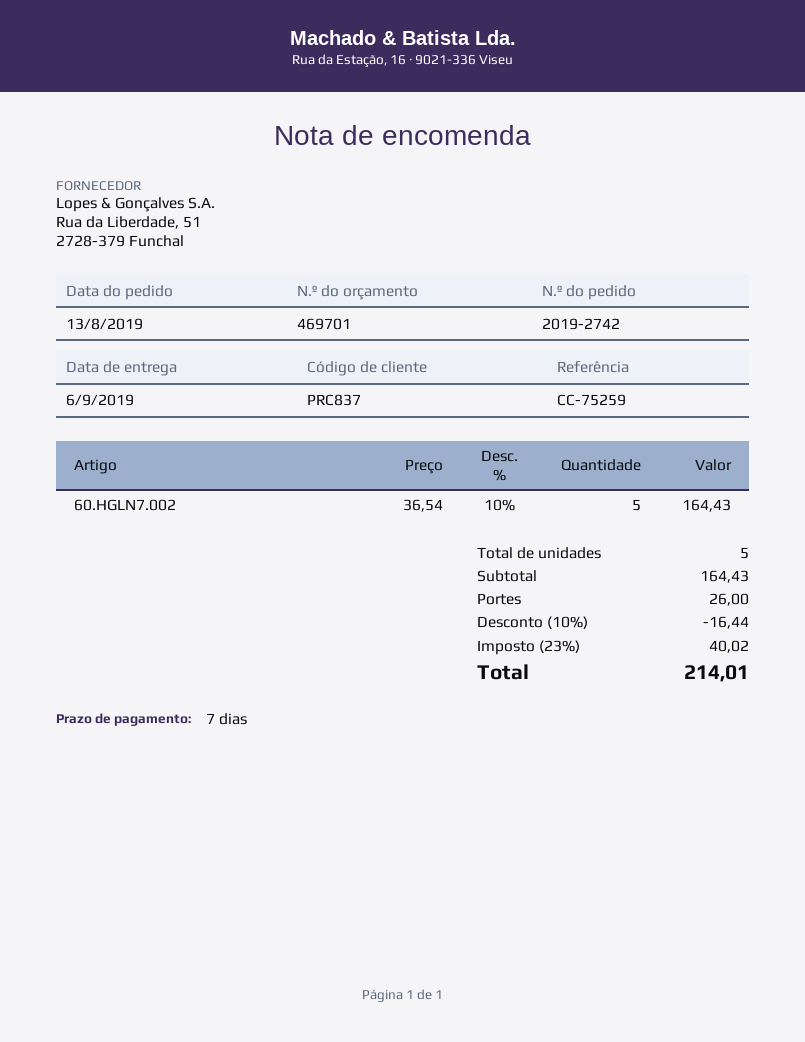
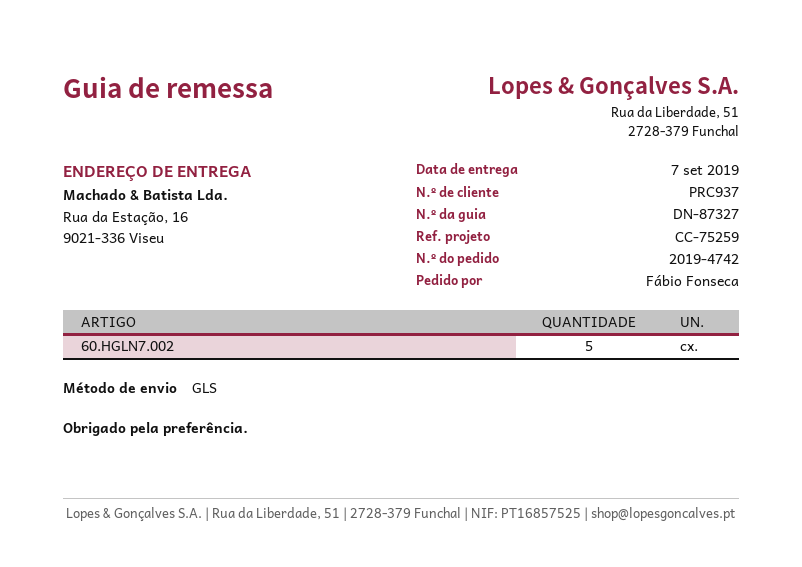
order number: 2019-2742 -> 2019-4742
delivery date: 2019-09-06 -> 2019-09-07
customer number: PRC837 -> PRC937

